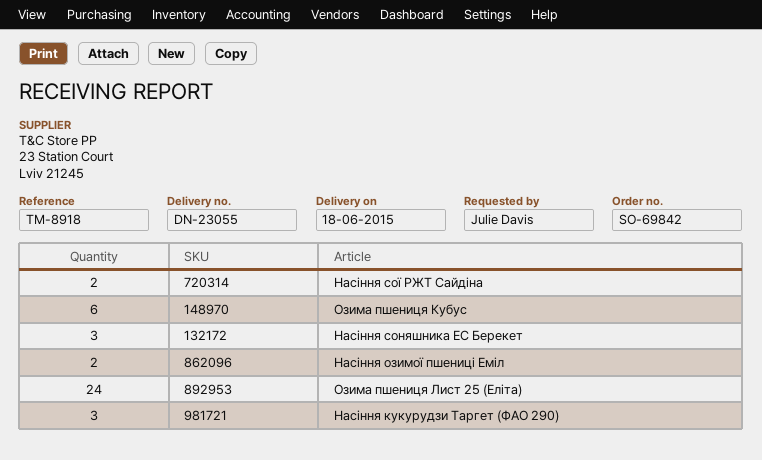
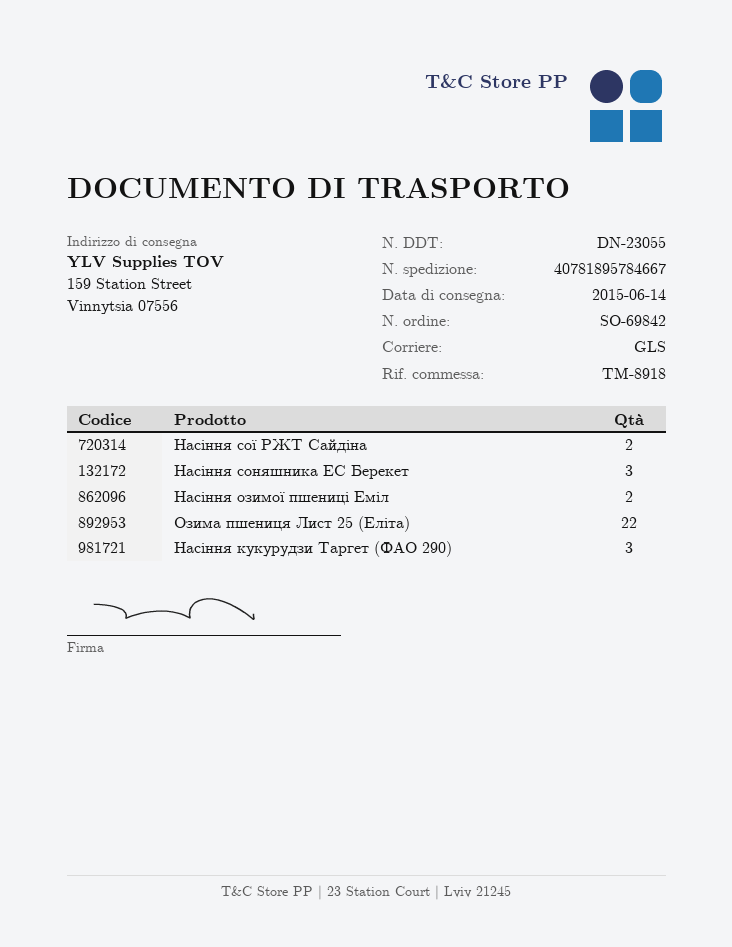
delivery date: 2015-06-18 -> 2015-06-14
Озима пшениця Кубус: 6 -> none
Озима пшениця Лист 25 (Еліта): 24 -> 22

